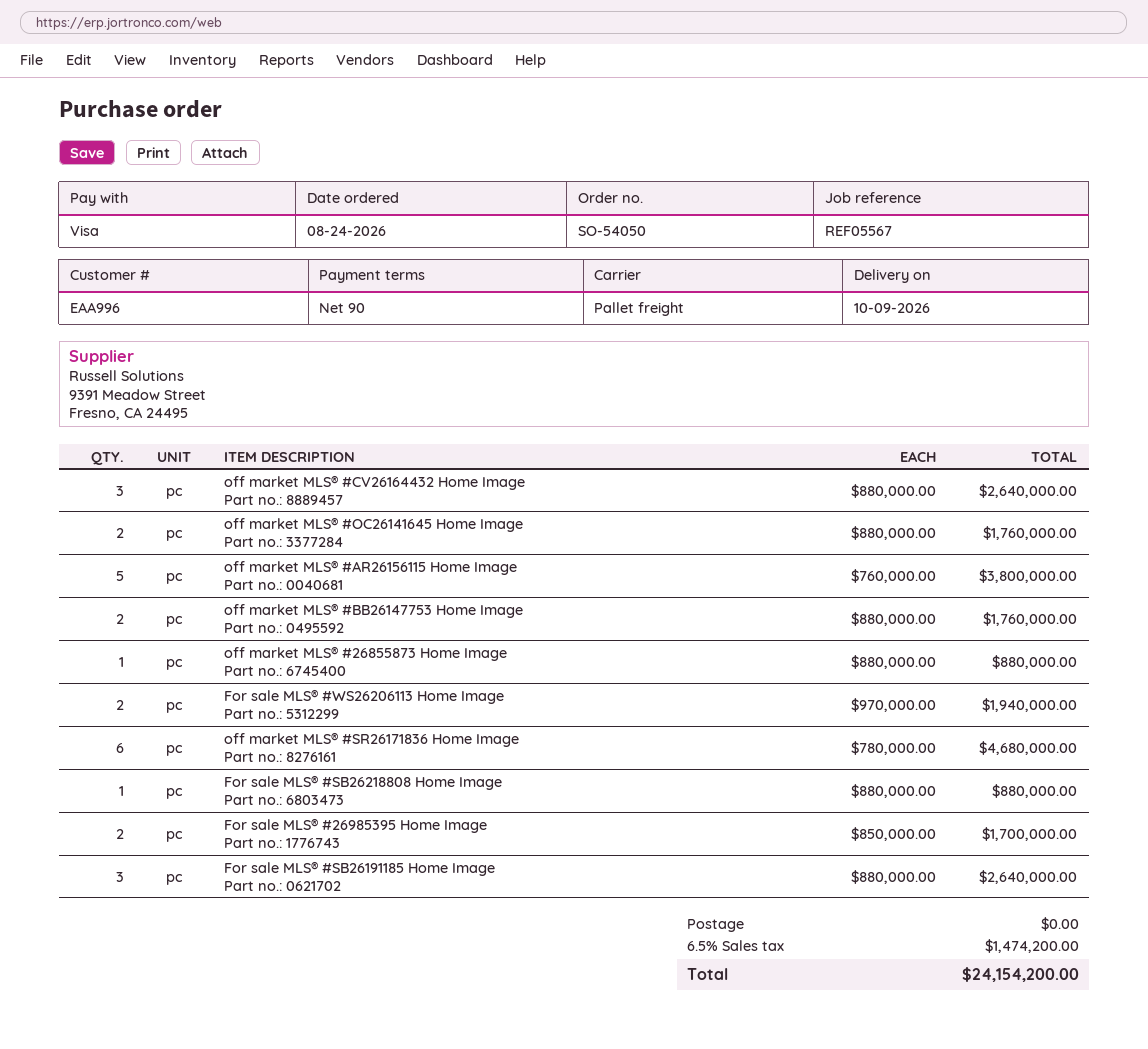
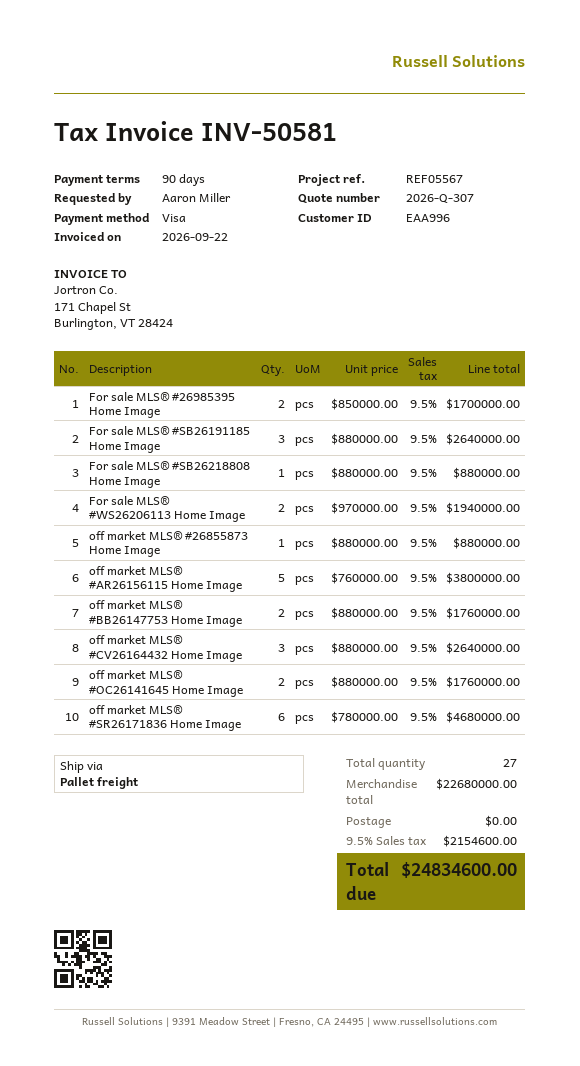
tax: 6.5% = 1474200.00 -> 9.5% = 2154600.00
total: 24154200.00 -> 24834600.00

